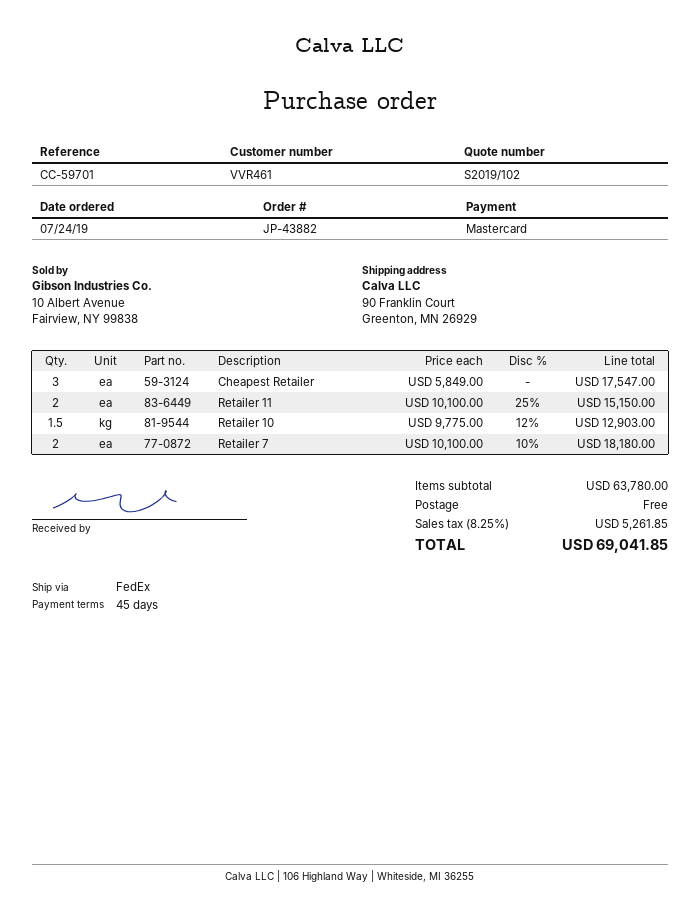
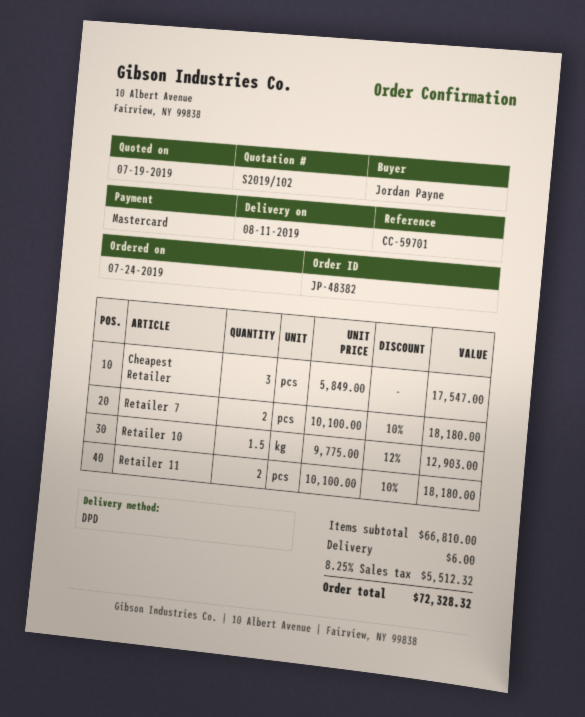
order number: JP-43882 -> JP-48382
shipping method: FedEx -> DPD
Retailer 11: 2 x 10100.00 - 25% = 15150.00 -> 2 x 10100.00 - 10% = 18180.00
subtotal: 63780.00 -> 66810.00
shipping: 0.00 -> 6.00
tax: 8.25% = 5261.85 -> 8.25% = 5512.32
total: 69041.85 -> 72328.32

